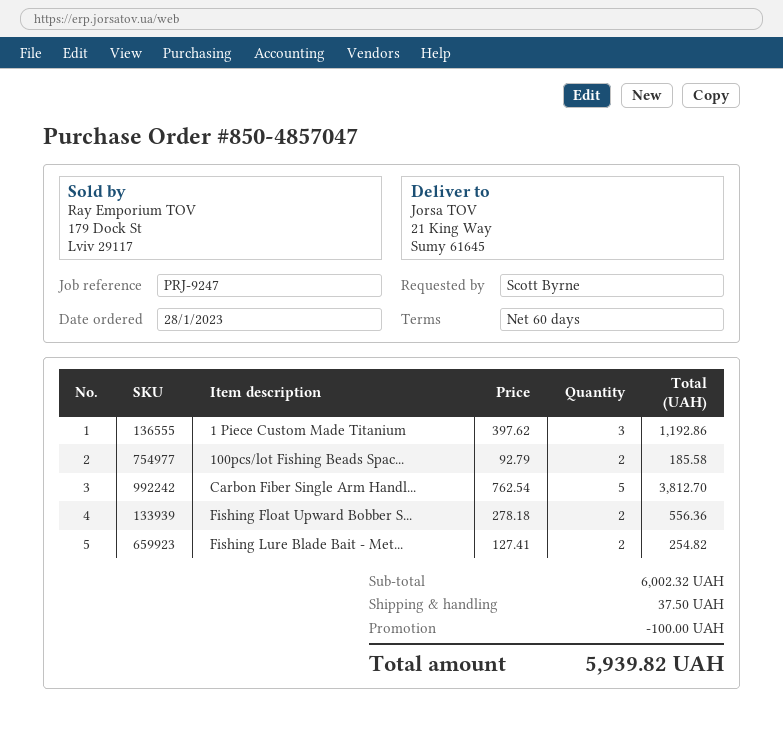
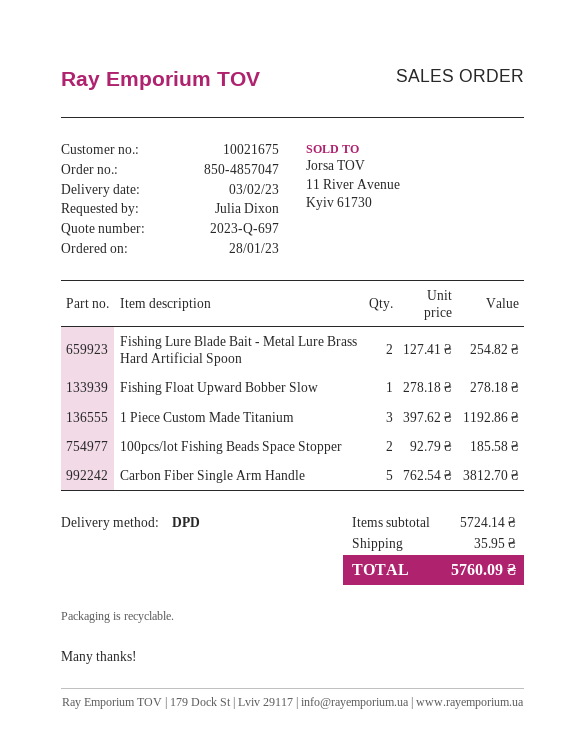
ordered by: Scott Byrne -> Julia Dixon
Fishing Float Upward Bobber S...: 2 x 278.18 = 556.36 -> 1 x 278.18 = 278.18
subtotal: 6002.32 -> 5724.14
discount: 100.00 -> none
shipping: 37.50 -> 35.95
total: 5939.82 -> 5760.09

